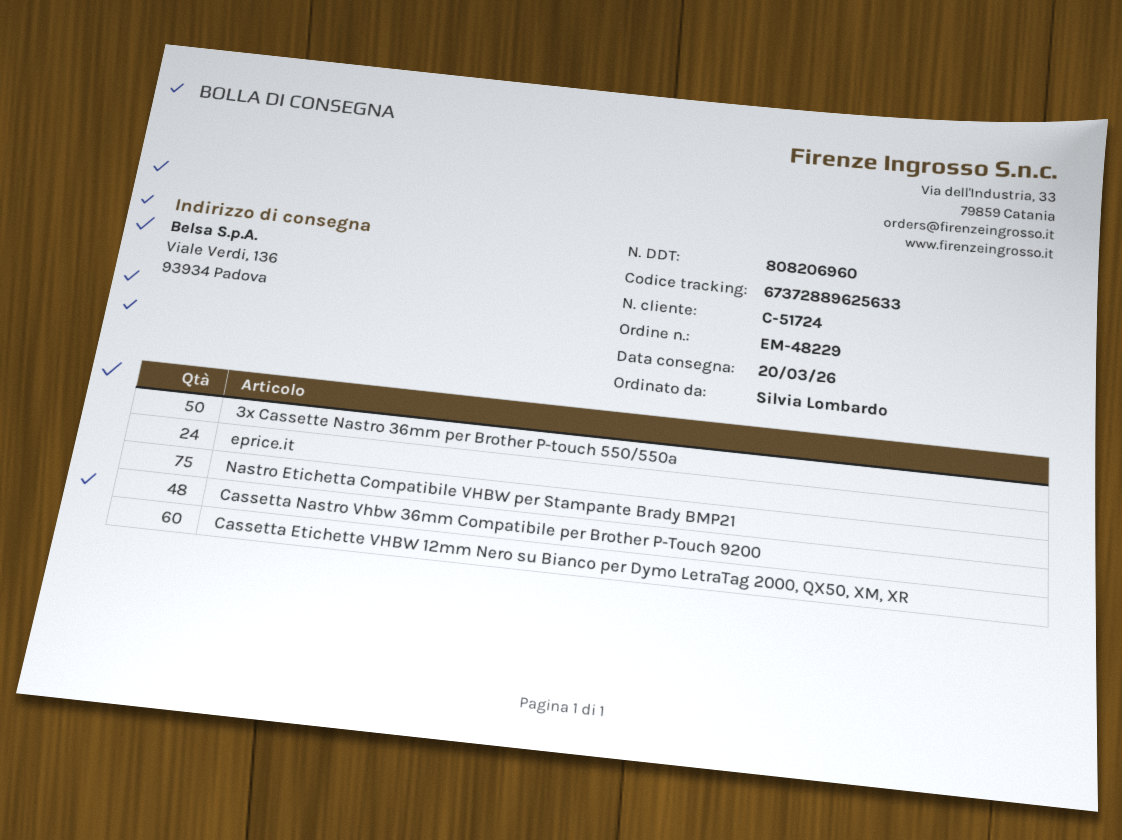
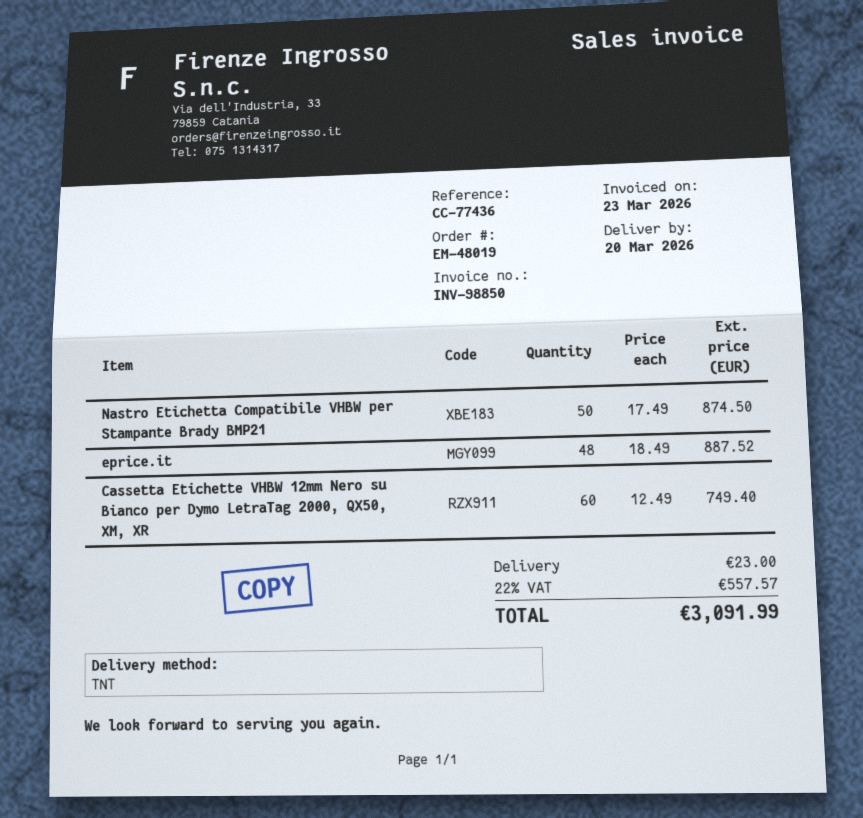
order number: EM-48229 -> EM-48019
3x Cassette Nastro 36mm per Brother P-touch 550/550a: 50 -> none
eprice.it: 24 -> 48
Nastro Etichetta Compatibile VHBW per Stampante Brady BMP21: 75 -> 50
Cassetta Nastro Vhbw 36mm Compatibile per Brother P-Touch 9200: 48 -> none

